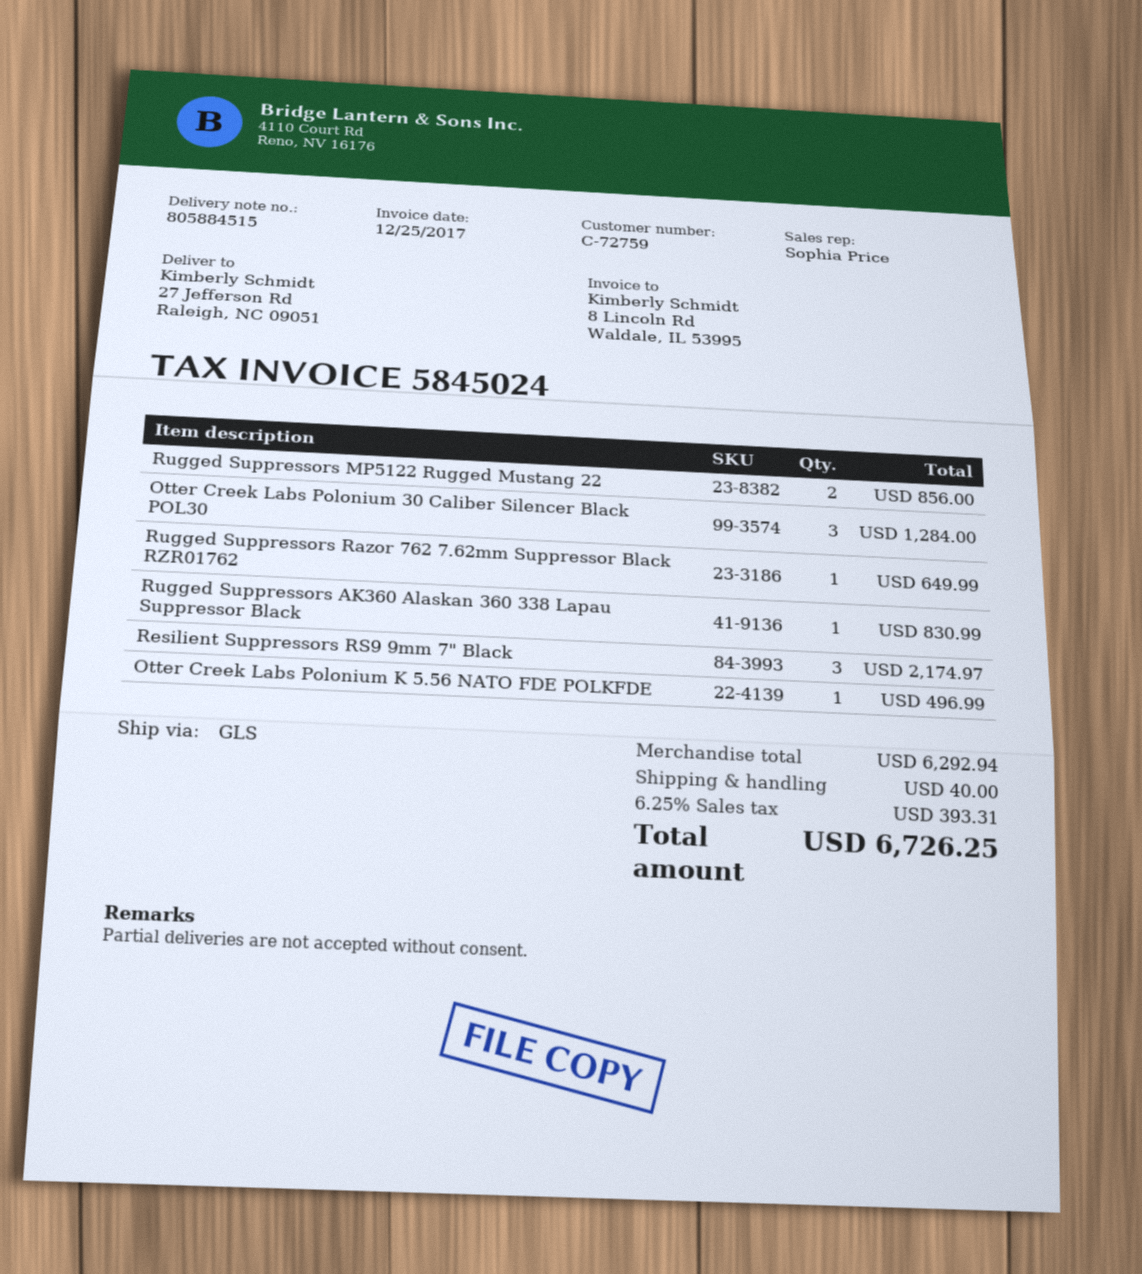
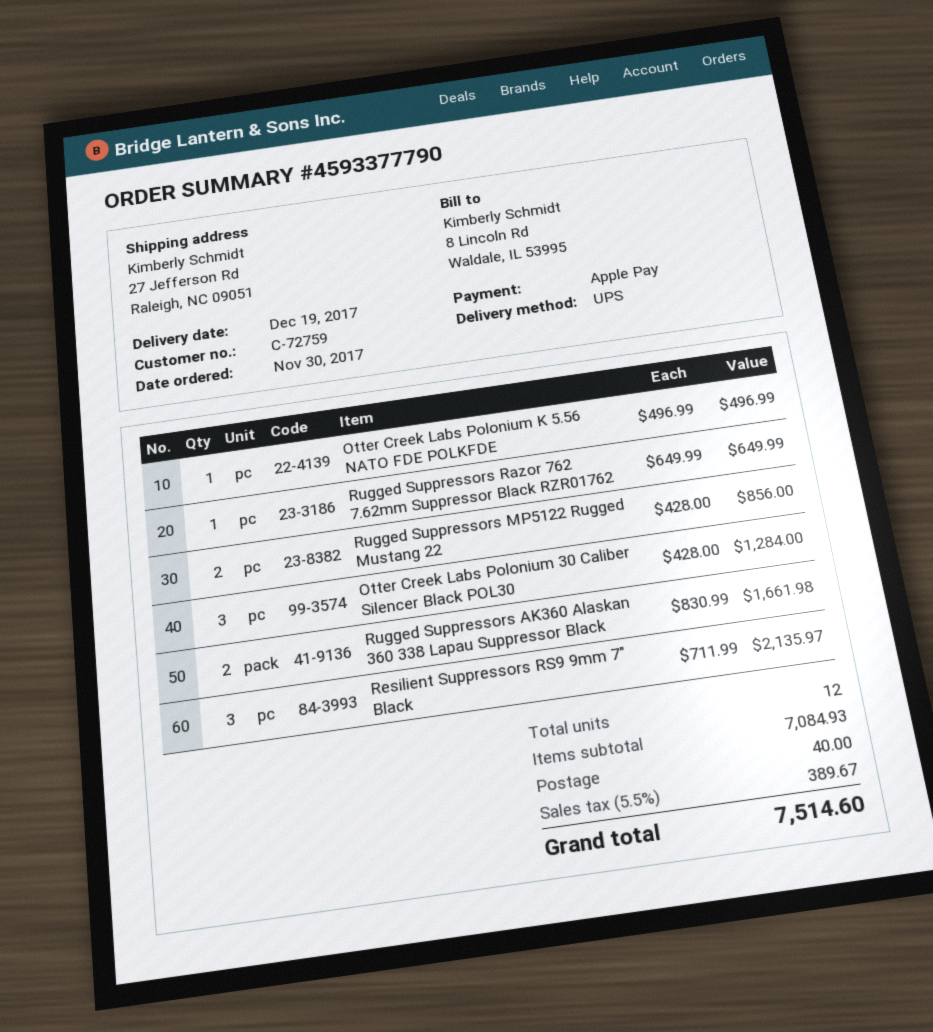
shipping method: GLS -> UPS
Rugged Suppressors AK360 Alaskan 360 338 Lapau Suppressor Black: 1 for 830.99 -> 2 for 1661.98
Resilient Suppressors RS9 9mm 7" Black: 3 for 2174.97 -> 3 for 2135.97
subtotal: 6292.94 -> 7084.93
tax: 6.25% = 393.31 -> 5.5% = 389.67
total: 6726.25 -> 7514.60

